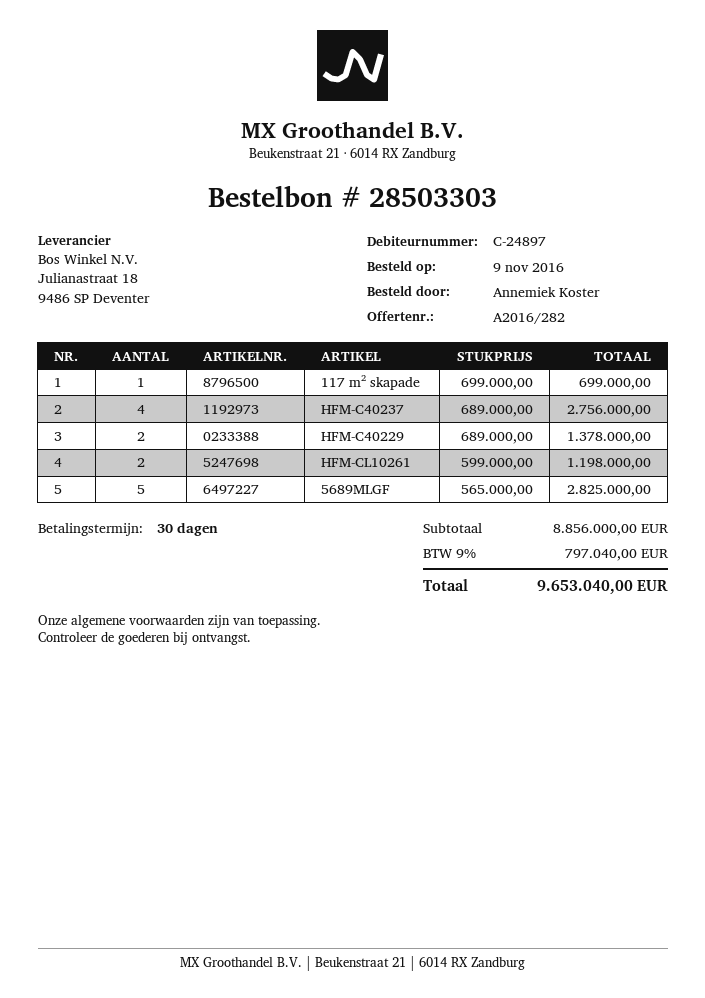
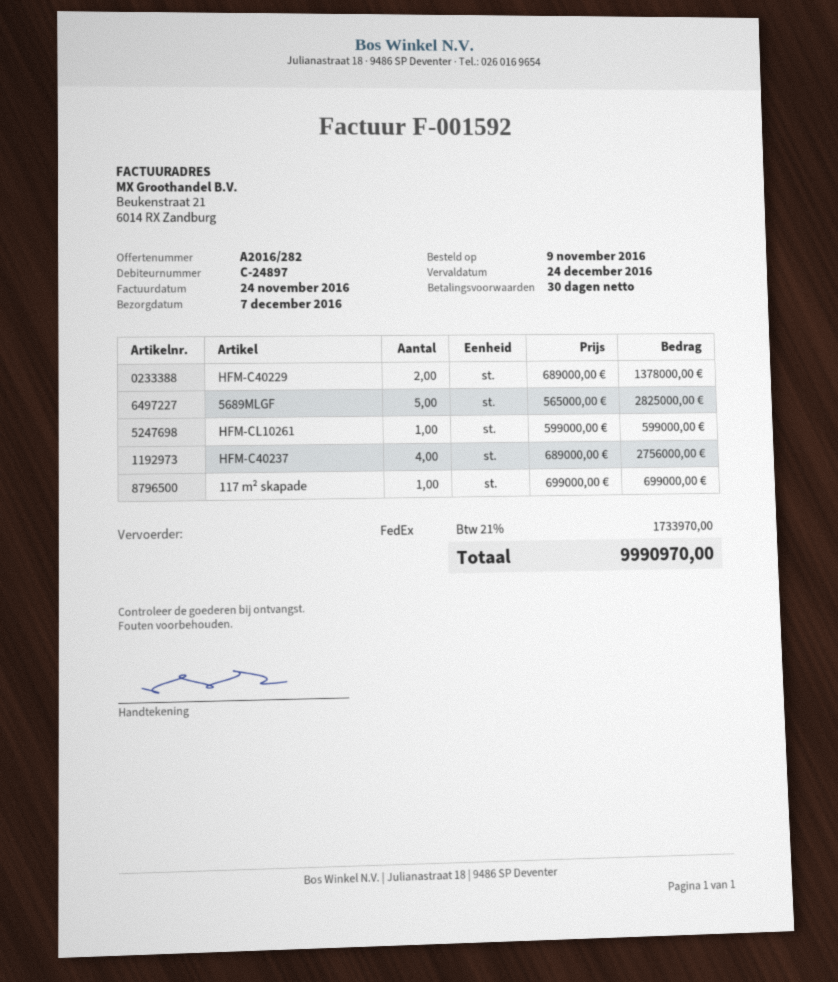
HFM-CL10261: 2 x 599000.00 = 1198000.00 -> 1 x 599000.00 = 599000.00
tax: 9% = 797040.00 -> 21% = 1733970.00
total: 9653040.00 -> 9990970.00

